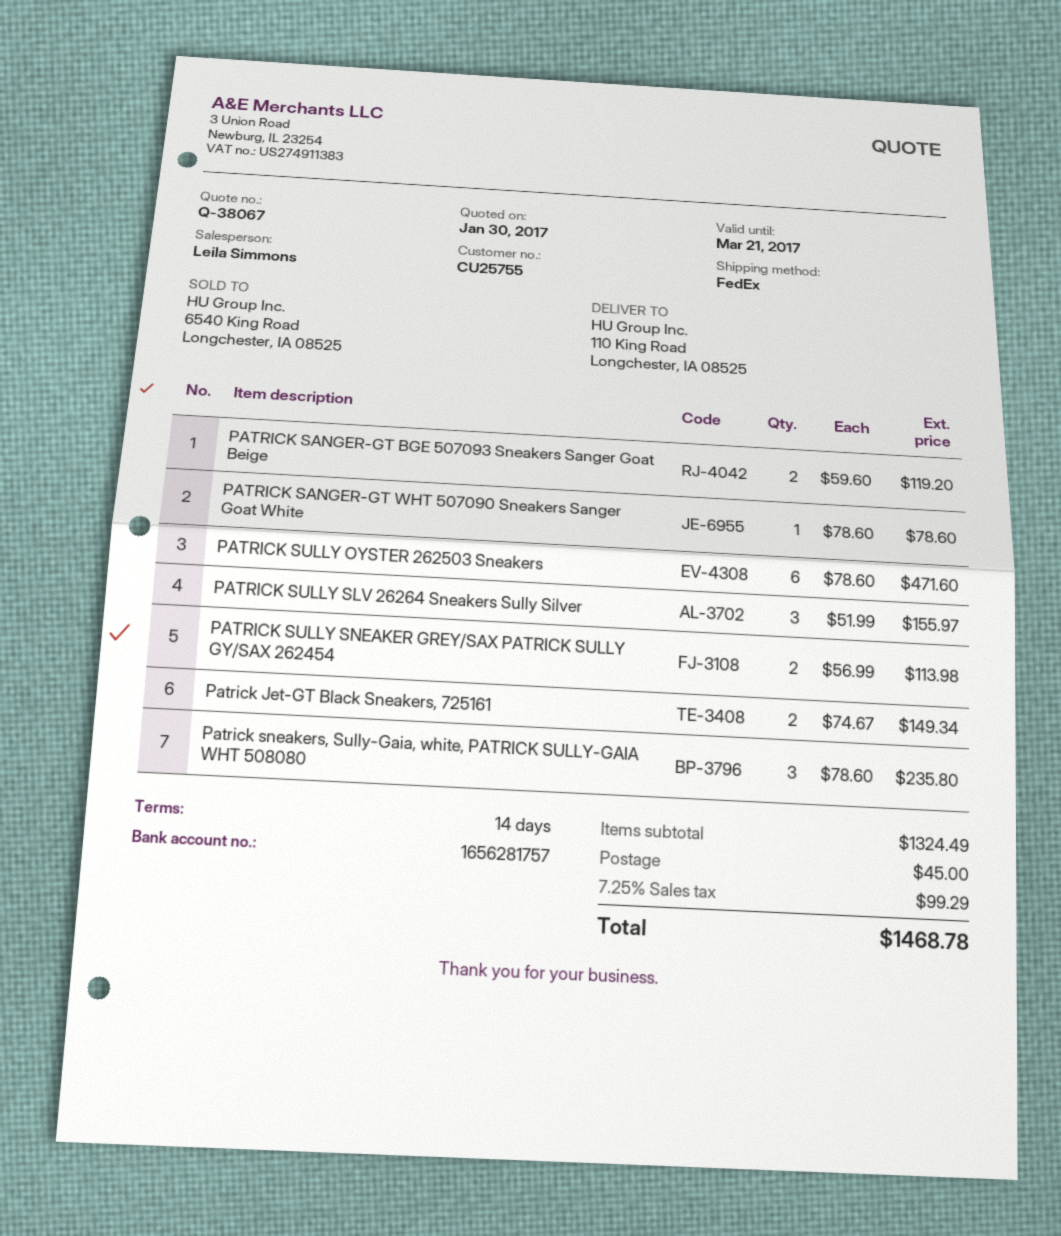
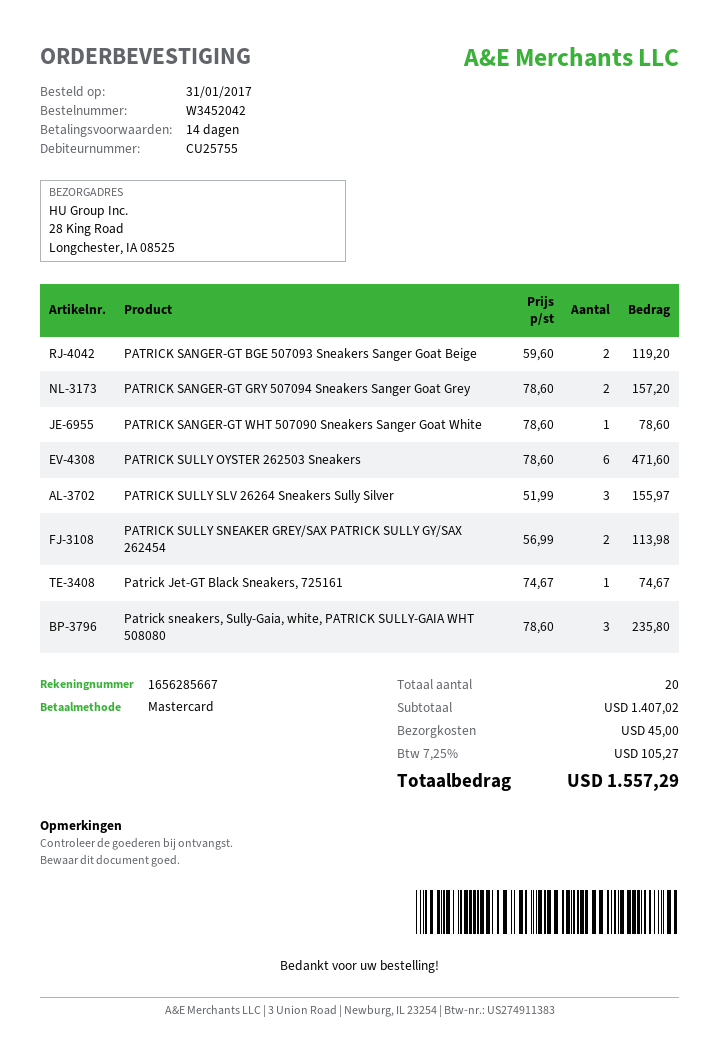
bank account: 1656281757 -> 1656285667
ship to: 110 King Road, Longchester, IA 08525 -> 28 King Road, Longchester, IA 08525
Patrick Jet-GT Black Sneakers, 725161: 2 x 74.67 = 149.34 -> 1 x 74.67 = 74.67
PATRICK SANGER-GT GRY 507094 Sneakers Sanger Goat Grey: none -> 2 x 78.60 = 157.20
subtotal: 1324.49 -> 1407.02
tax: 7.25% = 99.29 -> 7.25% = 105.27
total: 1468.78 -> 1557.29

